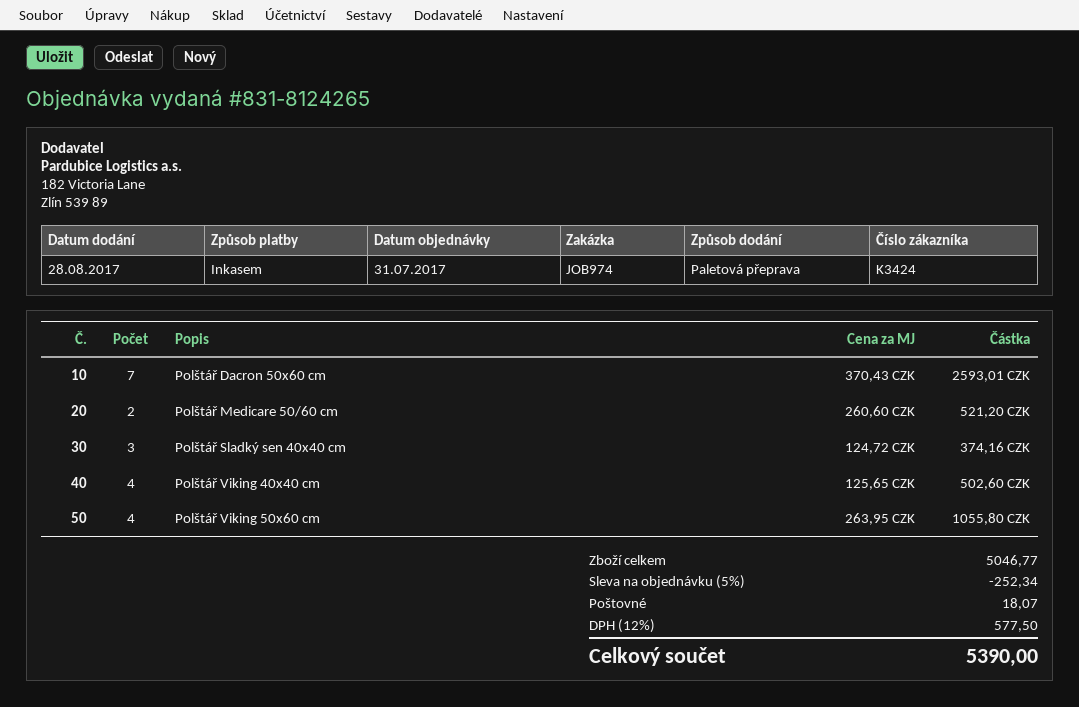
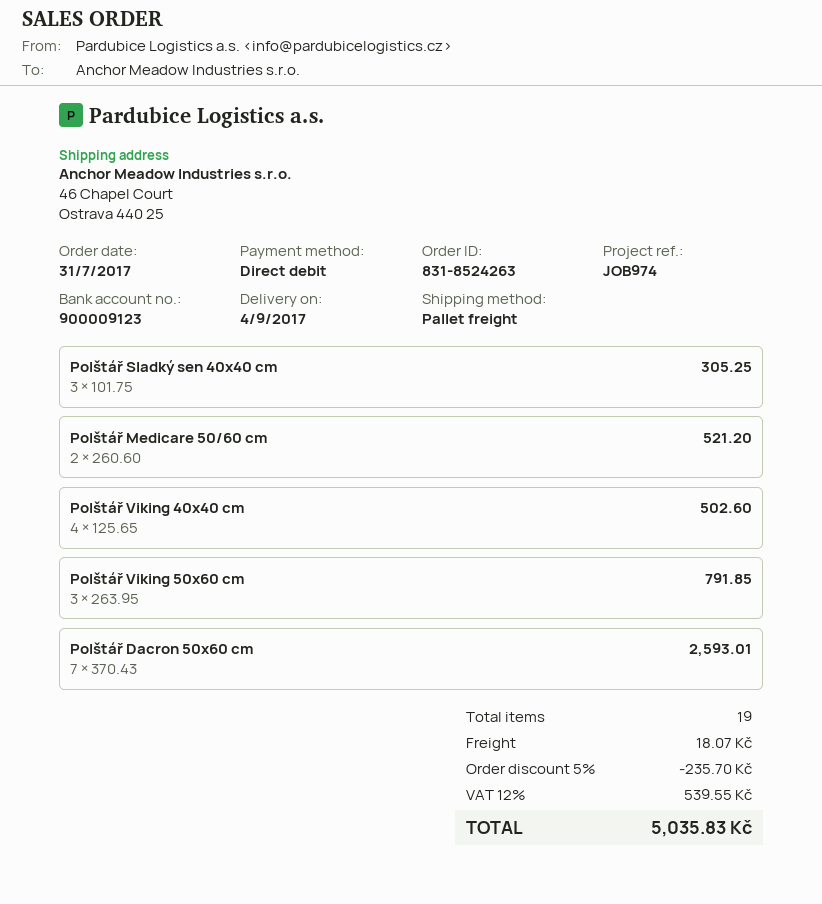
order number: 831-8124265 -> 831-8524263
delivery date: 2017-08-28 -> 2017-09-04
Polštář Sladký sen 40x40 cm: 3 x 124.72 = 374.16 -> 3 x 101.75 = 305.25
Polštář Viking 50x60 cm: 4 x 263.95 = 1055.80 -> 3 x 263.95 = 791.85
discount: 5% = 252.34 -> 5% = 235.70
tax: 12% = 577.50 -> 12% = 539.55
total: 5390.00 -> 5035.83

